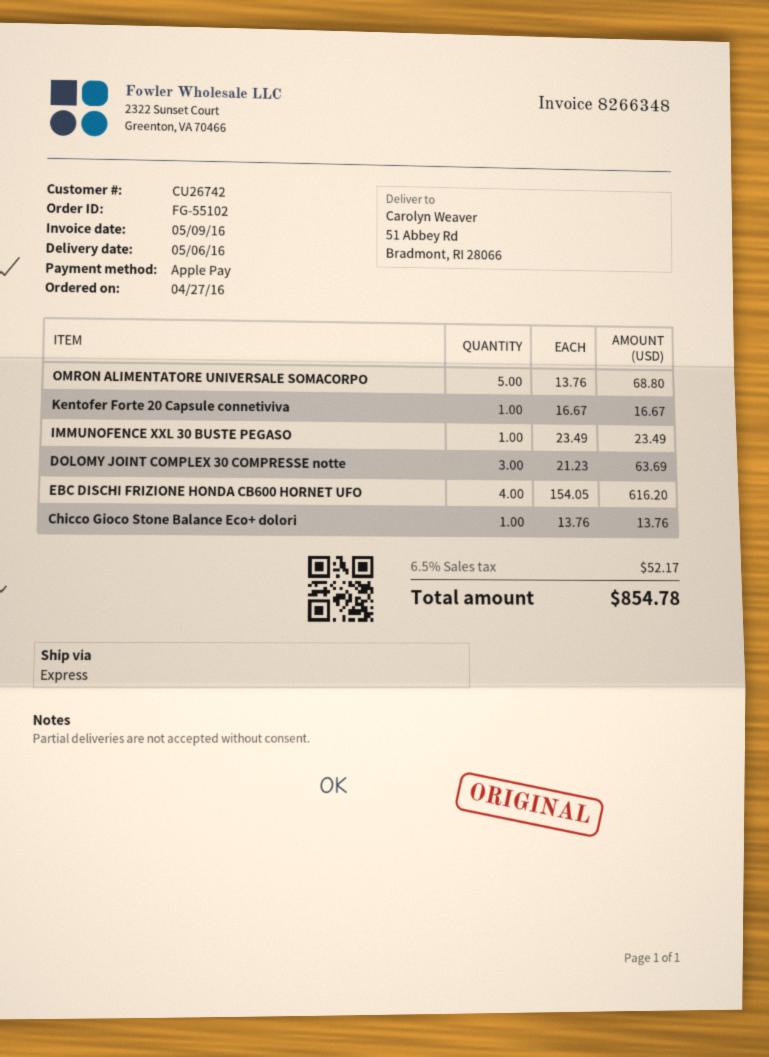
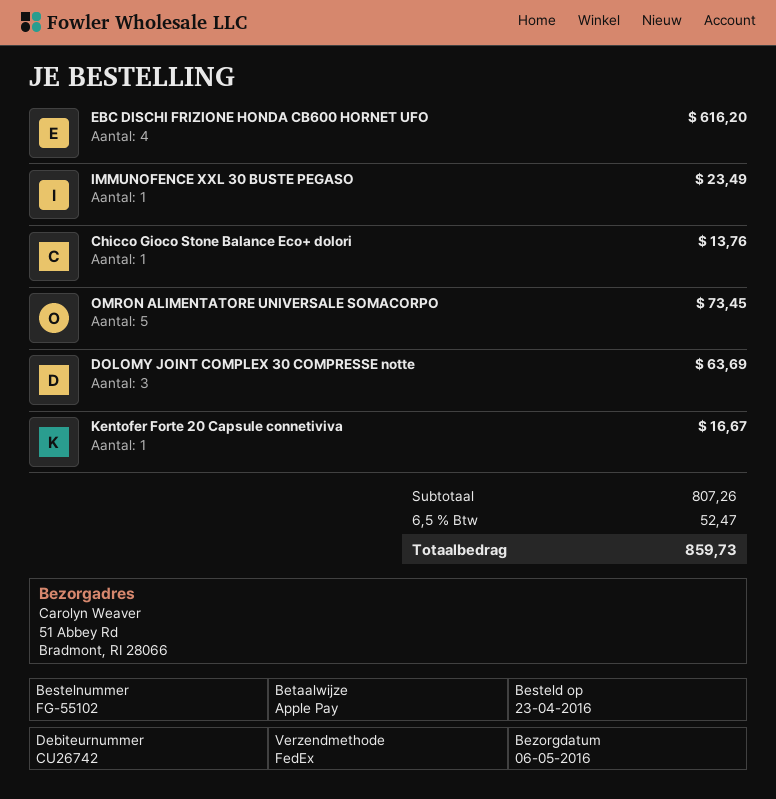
order date: 2016-04-27 -> 2016-04-23
shipping method: express -> FedEx
OMRON ALIMENTATORE UNIVERSALE SOMACORPO: 5 for 68.80 -> 5 for 73.45
tax: 6.5% = 52.17 -> 6.5% = 52.47
total: 854.78 -> 859.73

